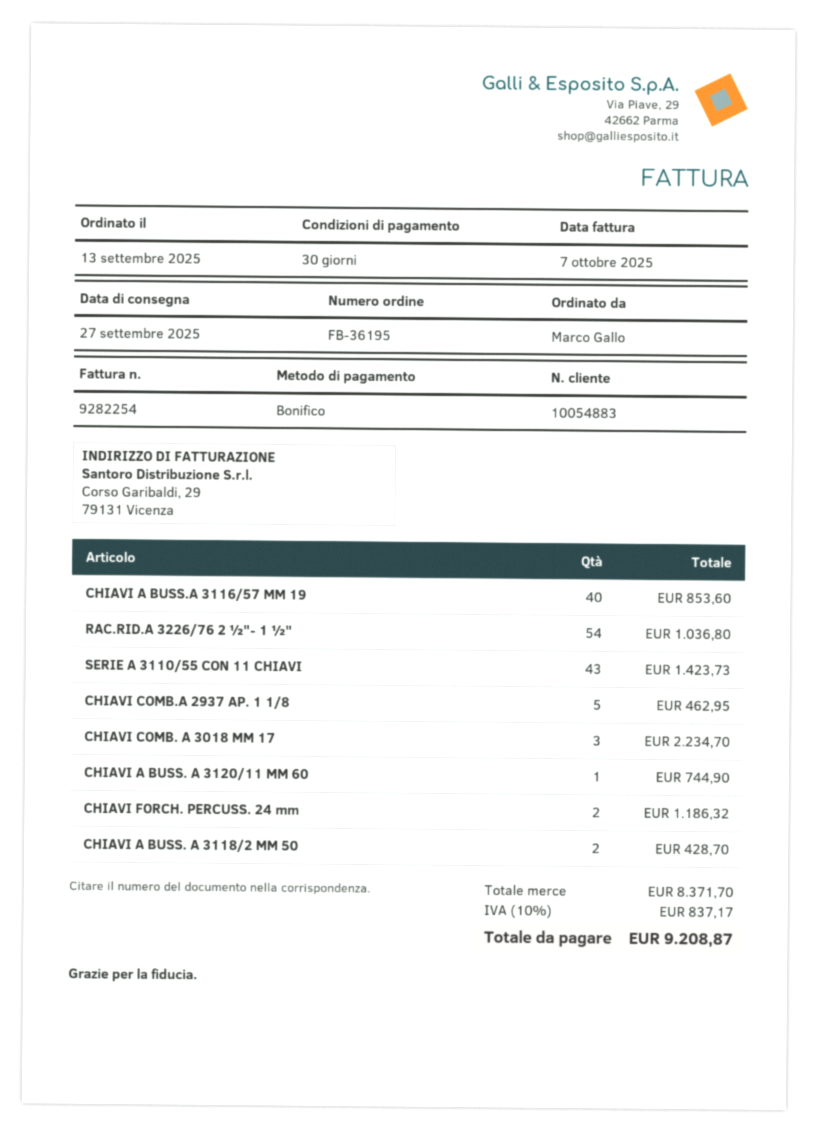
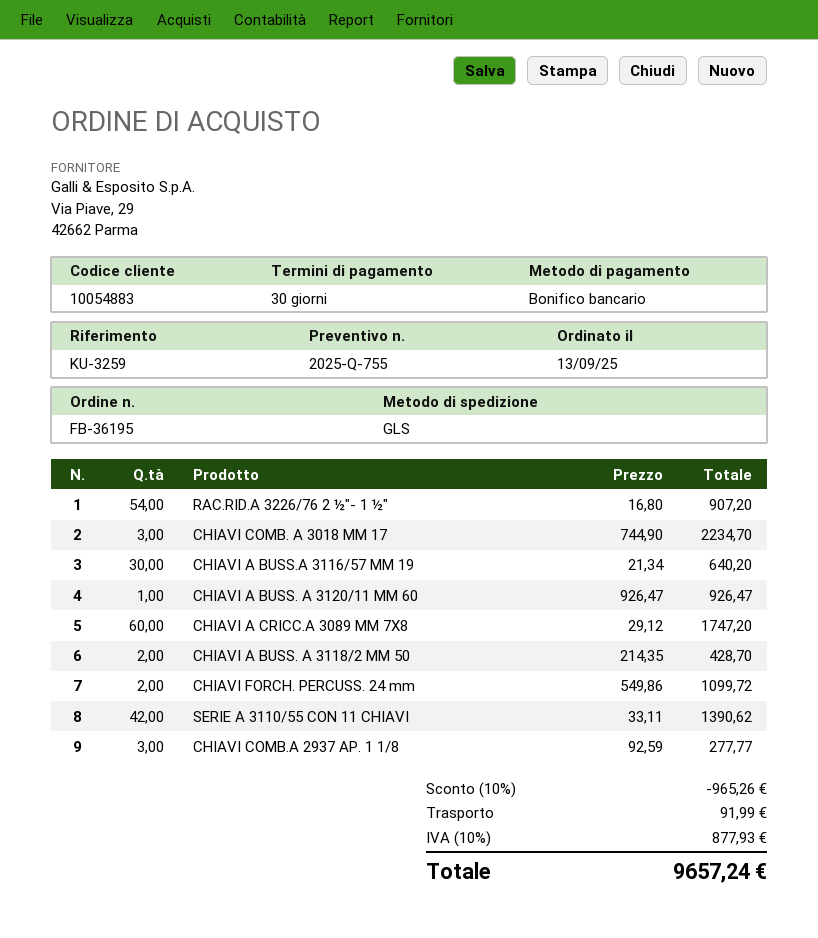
CHIAVI A BUSS.A 3116/57 MM 19: 40 for 853.60 -> 30 for 640.20
RAC.RID.A 3226/76 2 ½"- 1 ½": 54 for 1036.80 -> 54 for 907.20
SERIE A 3110/55 CON 11 CHIAVI: 43 for 1423.73 -> 42 for 1390.62
CHIAVI COMB.A 2937 AP. 1 1/8: 5 for 462.95 -> 3 for 277.77
CHIAVI A BUSS. A 3120/11 MM 60: 1 for 744.90 -> 1 for 926.47
CHIAVI FORCH. PERCUSS. 24 mm: 2 for 1186.32 -> 2 for 1099.72
CHIAVI A CRICC.A 3089 MM 7X8: none -> 60 for 1747.20
discount: none -> 10% = 965.26
shipping: none -> 91.99
tax: 10% = 837.17 -> 10% = 877.93
total: 9208.87 -> 9657.24

